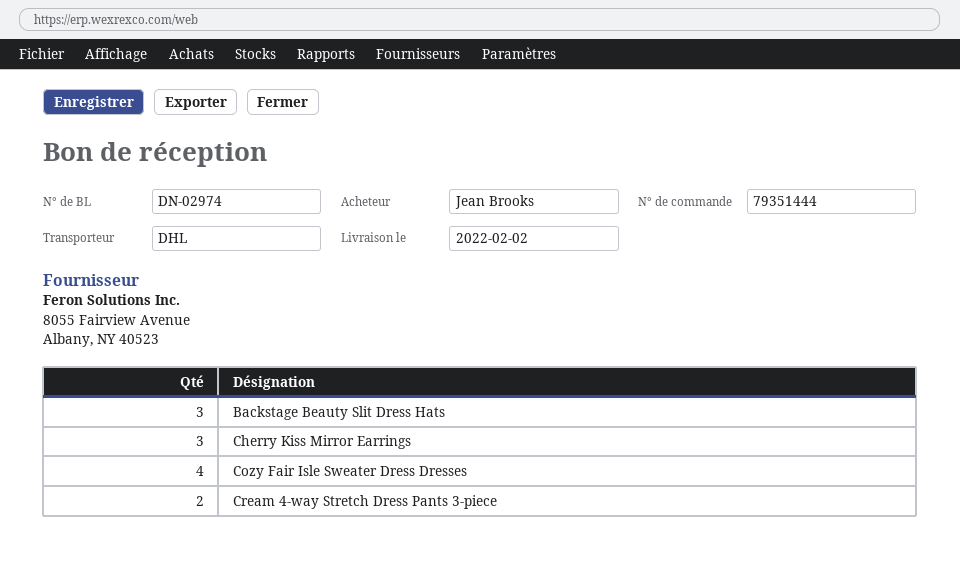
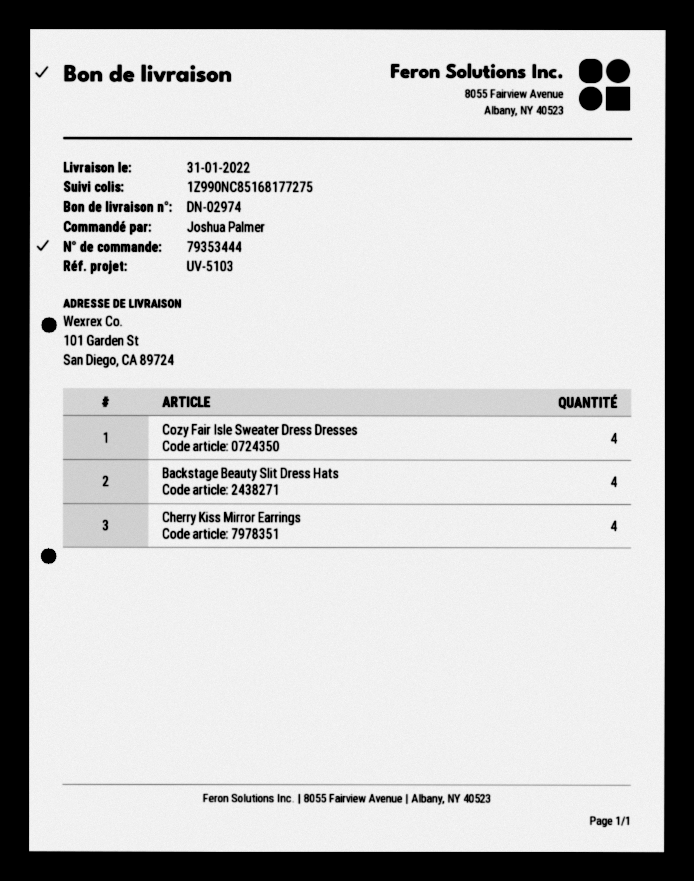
order number: 79351444 -> 79353444
delivery date: 2022-02-02 -> 2022-01-31
ordered by: Jean Brooks -> Joshua Palmer
Backstage Beauty Slit Dress Hats: 3 -> 4
Cherry Kiss Mirror Earrings: 3 -> 4
Cream 4-way Stretch Dress Pants 3-piece: 2 -> none

